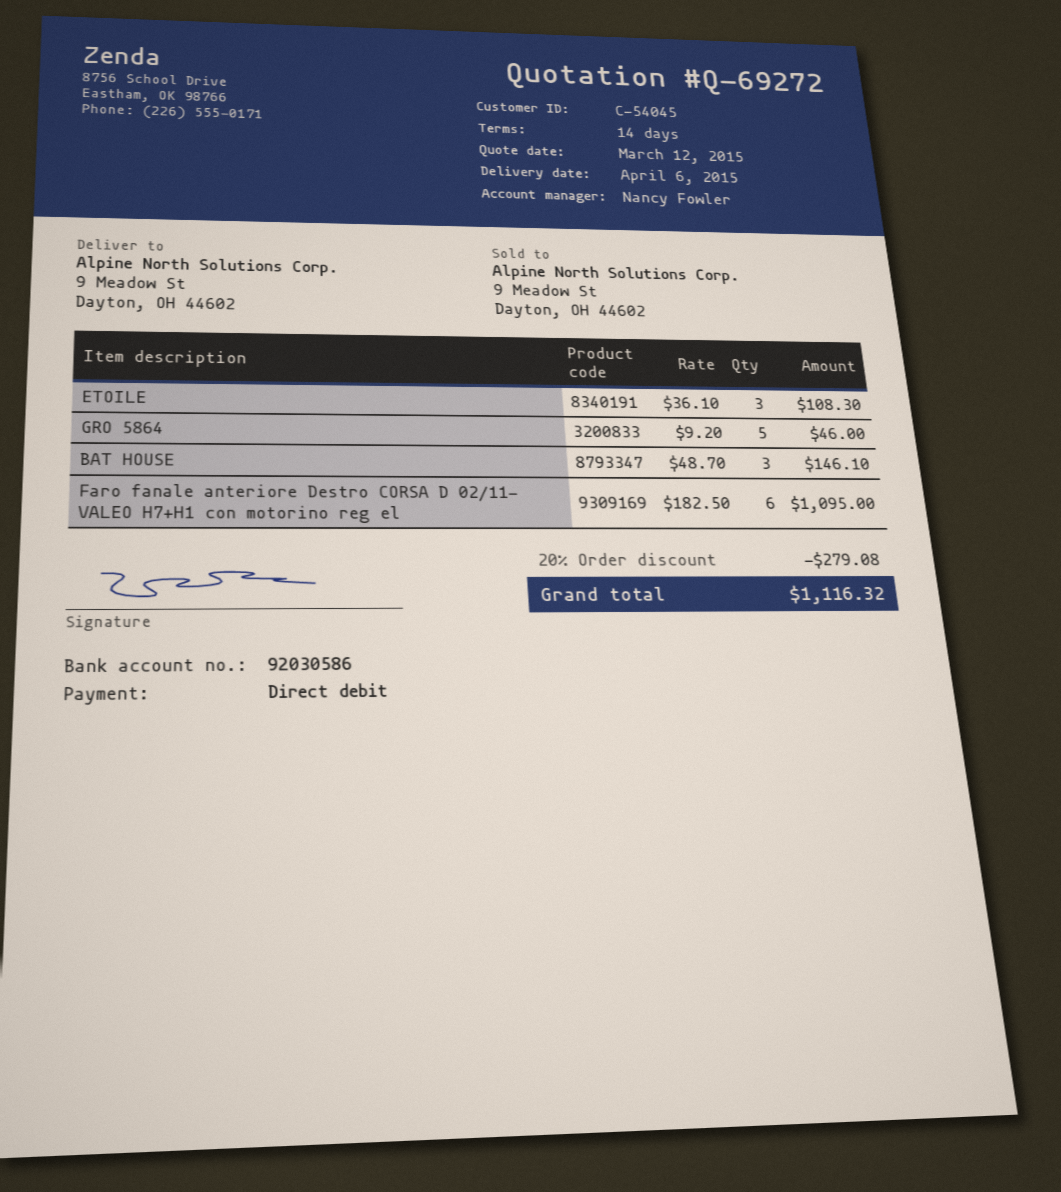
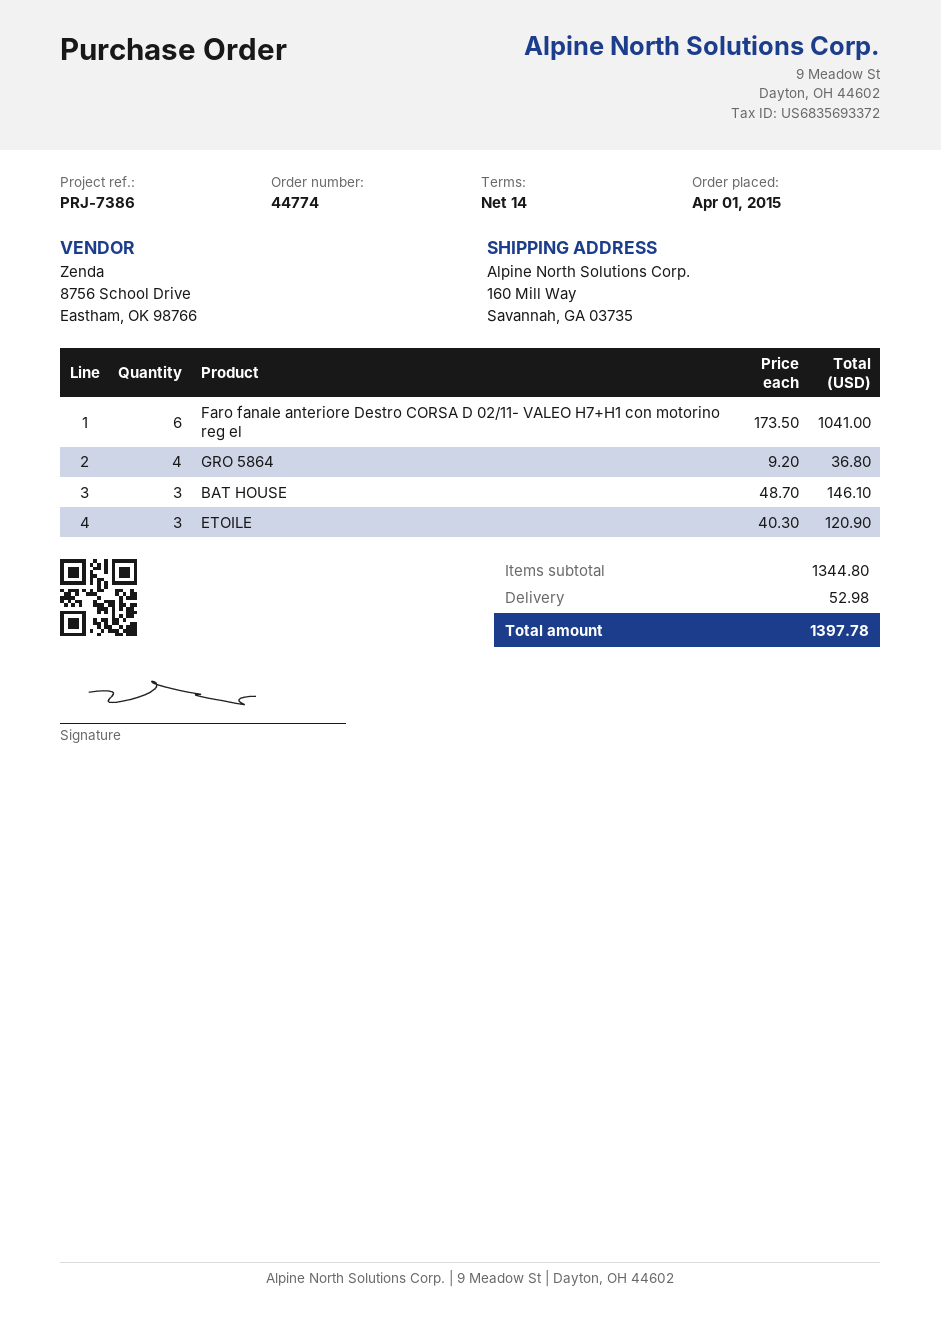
ship to: 9 Meadow St, Dayton, OH 44602 -> 160 Mill Way, Savannah, GA 03735
ETOILE: 3 x 36.10 = 108.30 -> 3 x 40.30 = 120.90
GRO 5864: 5 x 9.20 = 46.00 -> 4 x 9.20 = 36.80
Faro fanale anteriore Destro CORSA D 02/11- VALEO H7+H1 con motorino reg el: 6 x 182.50 = 1095.00 -> 6 x 173.50 = 1041.00
discount: 20% = 279.08 -> none
shipping: none -> 52.98
total: 1116.32 -> 1397.78

